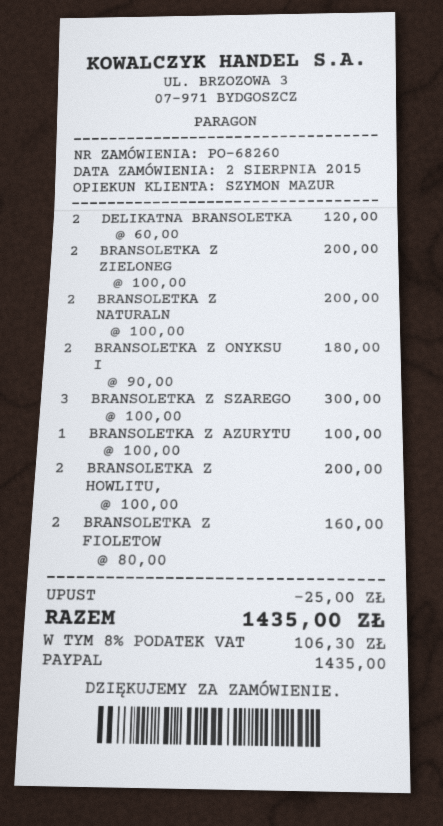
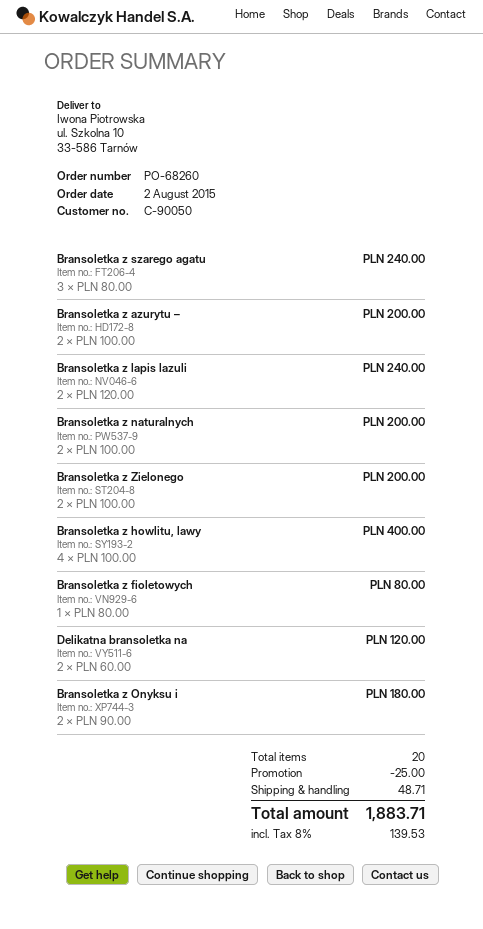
BRANSOLETKA Z SZAREGO: 3 x 100.00 = 300.00 -> 3 x 80.00 = 240.00
BRANSOLETKA Z AZURYTU: 1 x 100.00 = 100.00 -> 2 x 100.00 = 200.00
BRANSOLETKA Z HOWLITU,: 2 x 100.00 = 200.00 -> 4 x 100.00 = 400.00
BRANSOLETKA Z FIOLETOW: 2 x 80.00 = 160.00 -> 1 x 80.00 = 80.00
Bransoletka z lapis lazuli: none -> 2 x 120.00 = 240.00
shipping: none -> 48.71
tax: 8% = 106.30 -> 8% = 139.53
total: 1435.00 -> 1883.71

